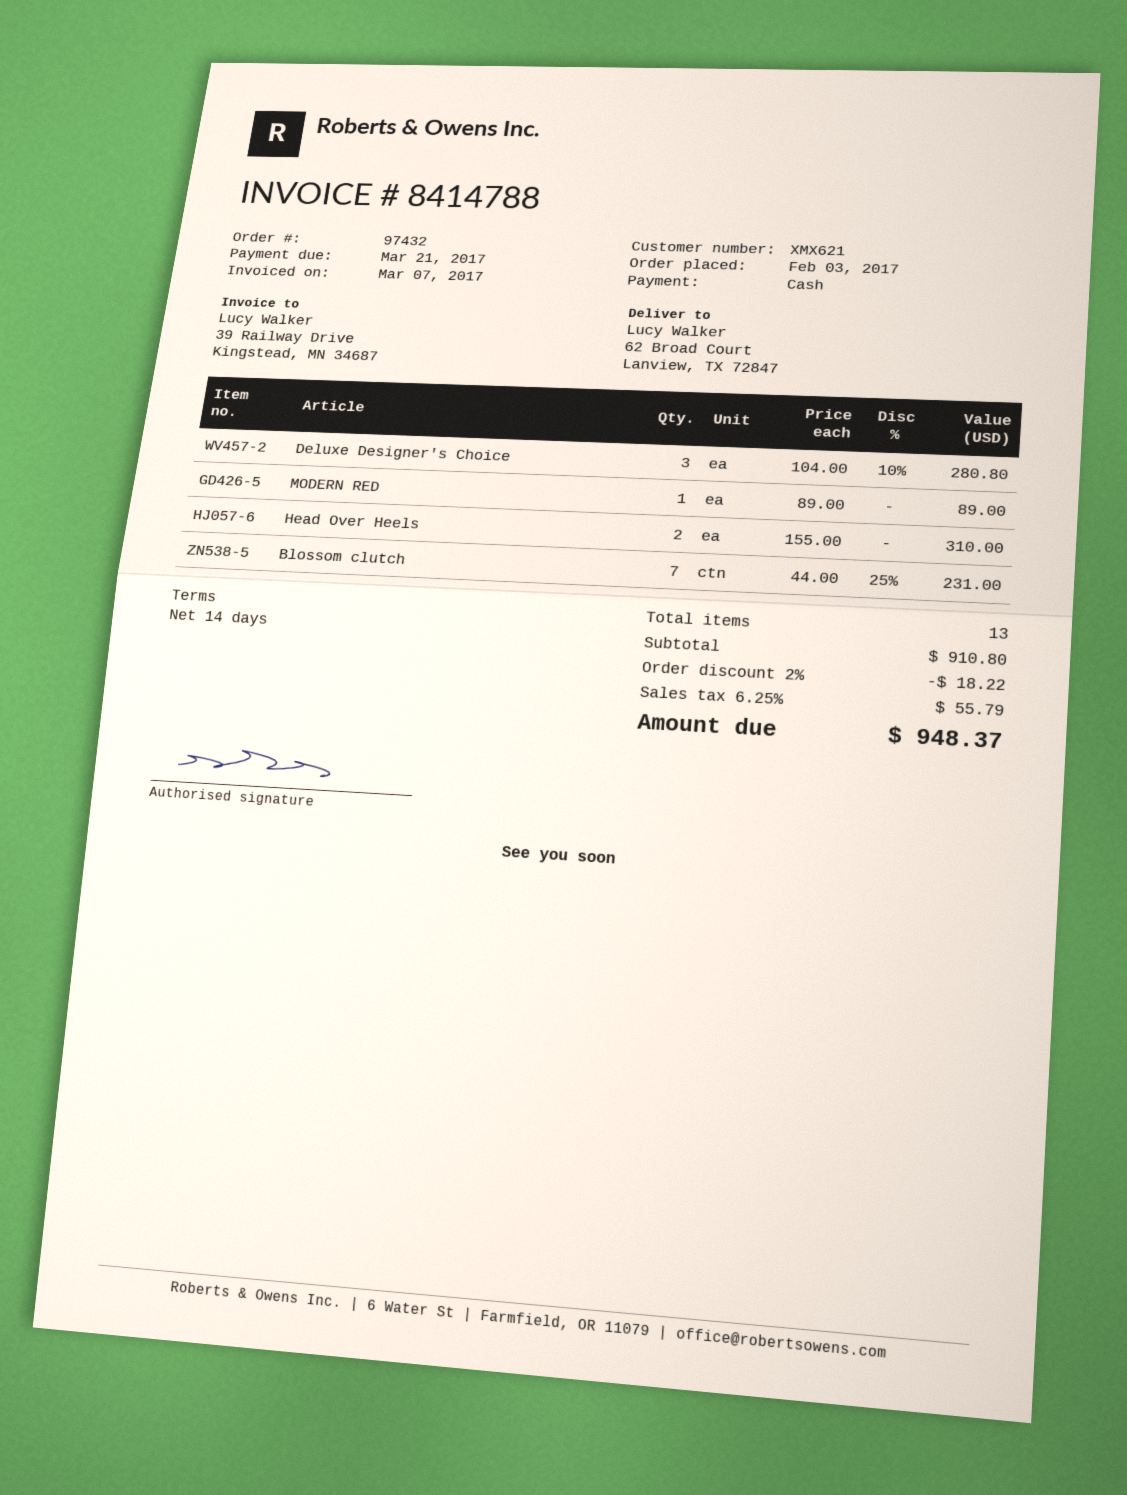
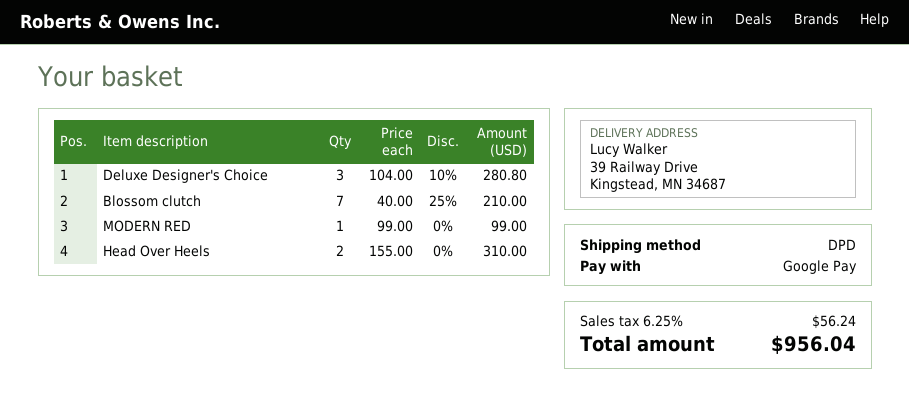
payment method: cash -> Google Pay
ship to: 62 Broad Court, Lanview, TX 72847 -> 39 Railway Drive, Kingstead, MN 34687
MODERN RED: 1 x 89.00 = 89.00 -> 1 x 99.00 = 99.00
Blossom clutch: 7 x 44.00 - 25% = 231.00 -> 7 x 40.00 - 25% = 210.00
discount: 2% = 18.22 -> none
tax: 6.25% = 55.79 -> 6.25% = 56.24
total: 948.37 -> 956.04

